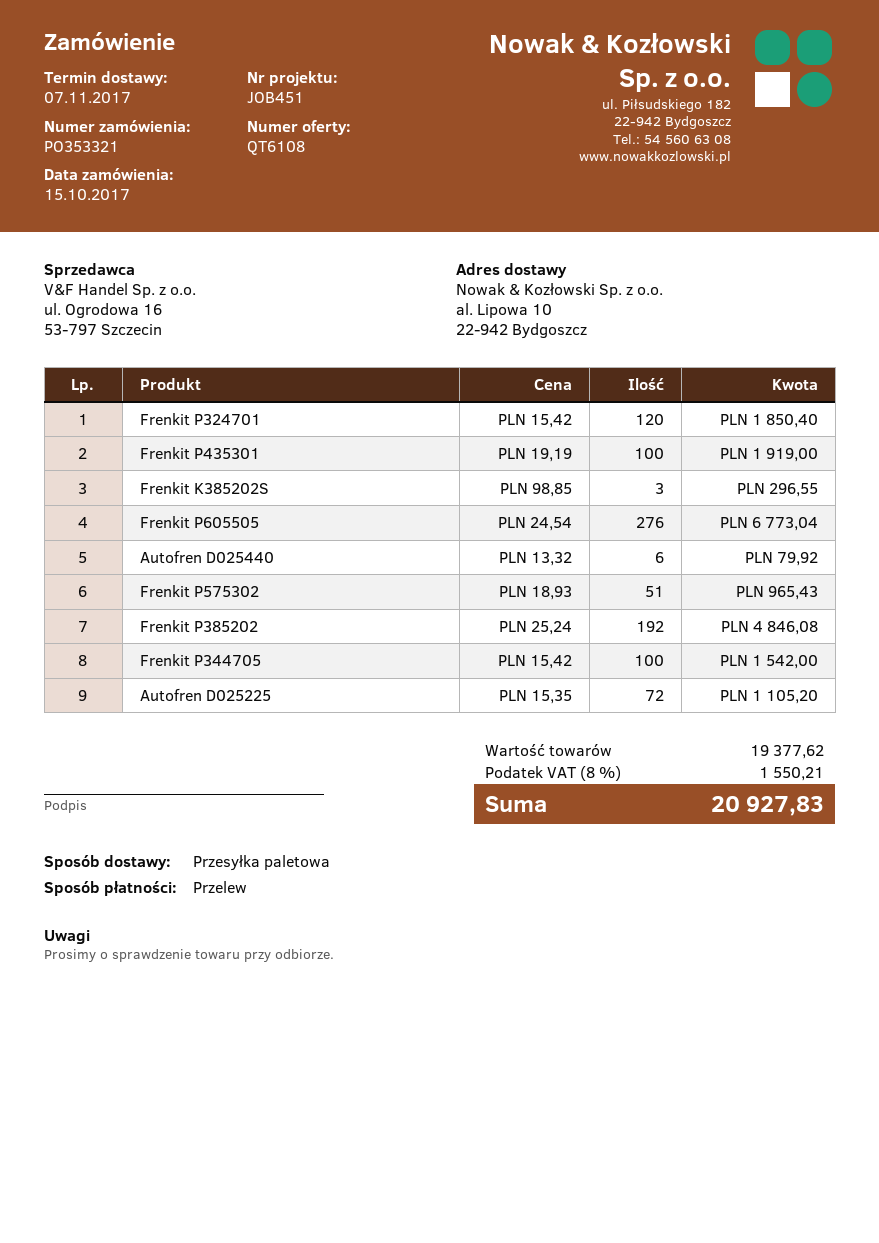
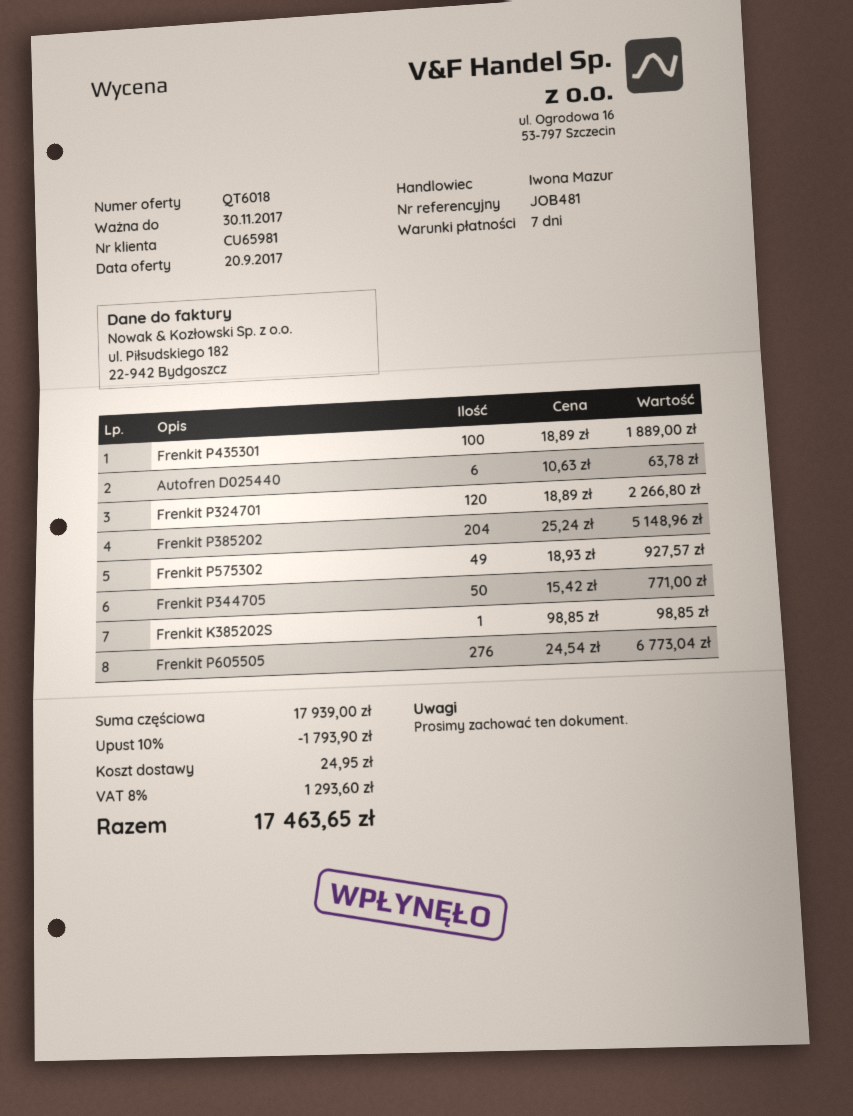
quote number: QT6108 -> QT6018
reference: JOB451 -> JOB481
Frenkit P324701: 120 x 15.42 = 1850.40 -> 120 x 18.89 = 2266.80
Frenkit P435301: 100 x 19.19 = 1919.00 -> 100 x 18.89 = 1889.00
Frenkit K385202S: 3 x 98.85 = 296.55 -> 1 x 98.85 = 98.85
Autofren D025440: 6 x 13.32 = 79.92 -> 6 x 10.63 = 63.78
Frenkit P575302: 51 x 18.93 = 965.43 -> 49 x 18.93 = 927.57
Frenkit P385202: 192 x 25.24 = 4846.08 -> 204 x 25.24 = 5148.96
Frenkit P344705: 100 x 15.42 = 1542.00 -> 50 x 15.42 = 771.00
Autofren D025225: 72 x 15.35 = 1105.20 -> none
subtotal: 19377.62 -> 17939.00
discount: none -> 10% = 1793.90
shipping: none -> 24.95
tax: 8% = 1550.21 -> 8% = 1293.60
total: 20927.83 -> 17463.65

